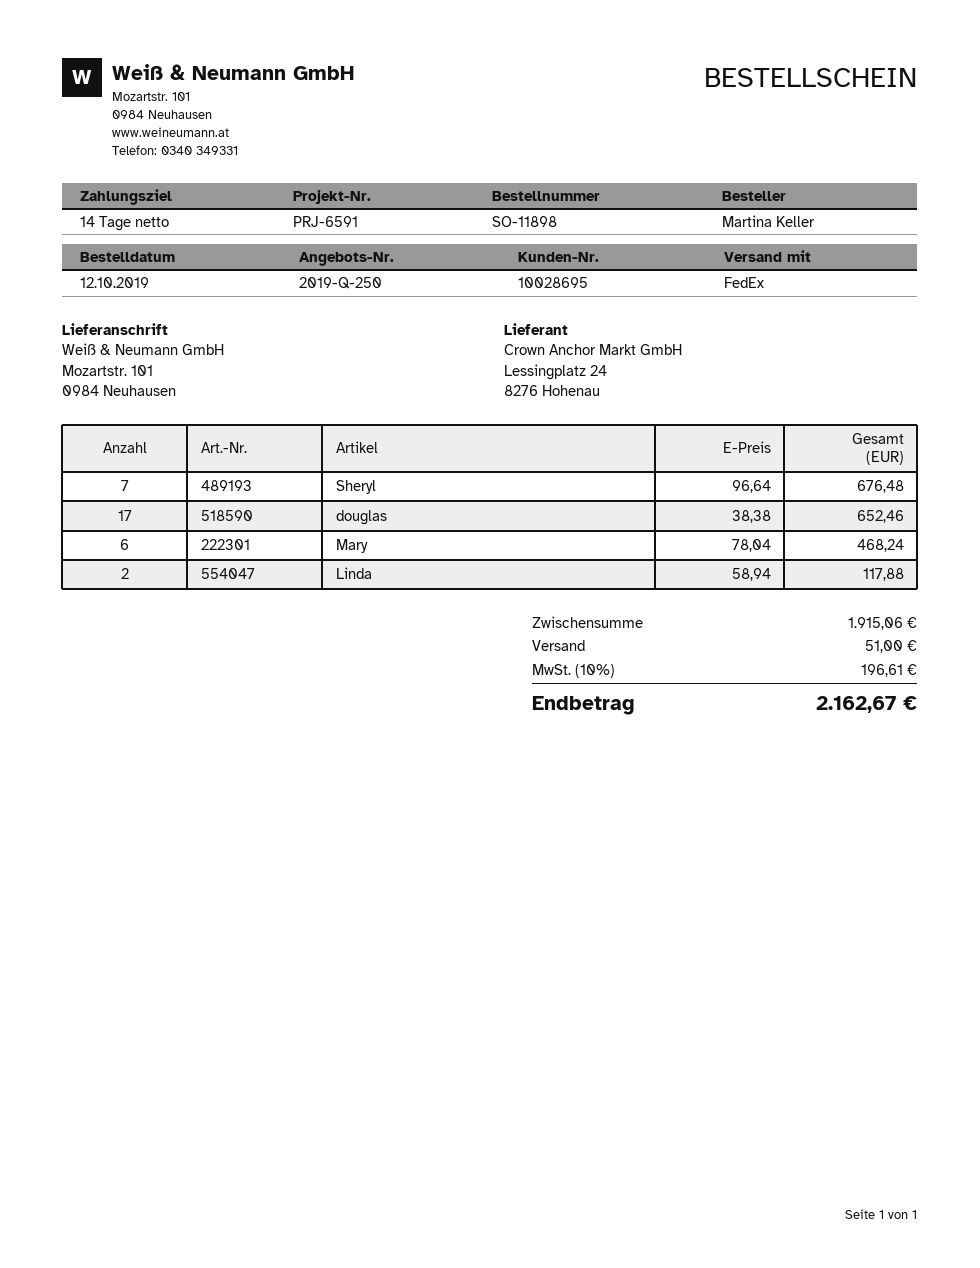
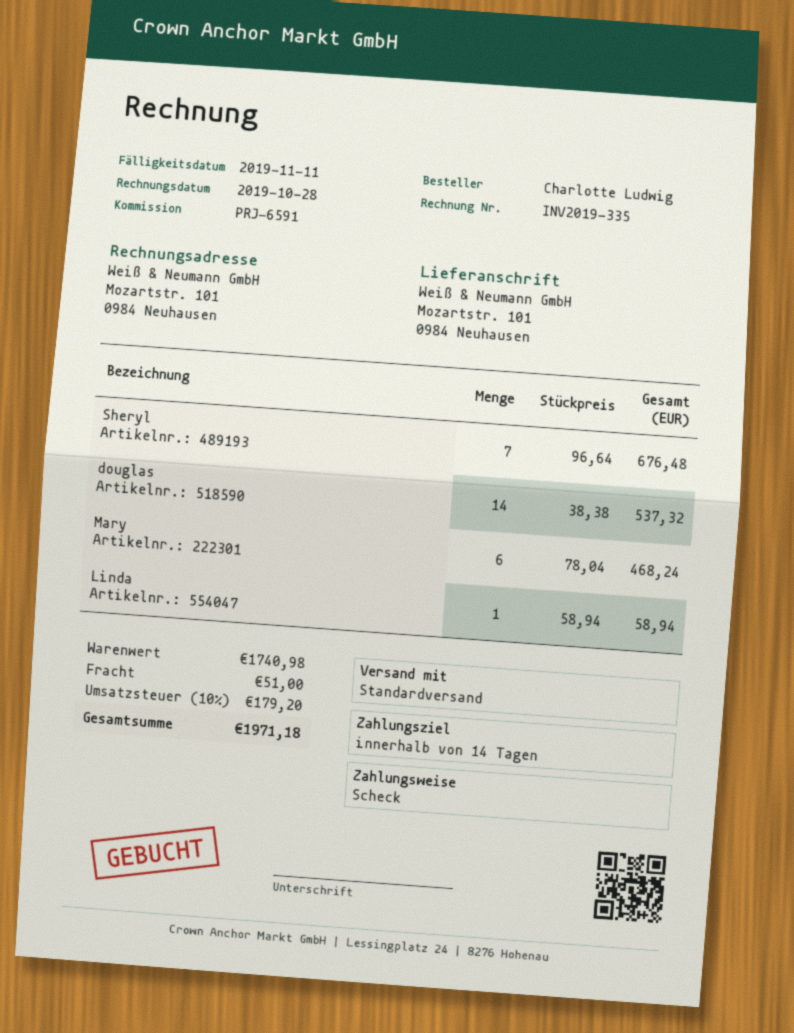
ordered by: Martina Keller -> Charlotte Ludwig
shipping method: FedEx -> standard
douglas: 17 x 38.38 = 652.46 -> 14 x 38.38 = 537.32
Linda: 2 x 58.94 = 117.88 -> 1 x 58.94 = 58.94
subtotal: 1915.06 -> 1740.98
tax: 10% = 196.61 -> 10% = 179.20
total: 2162.67 -> 1971.18

